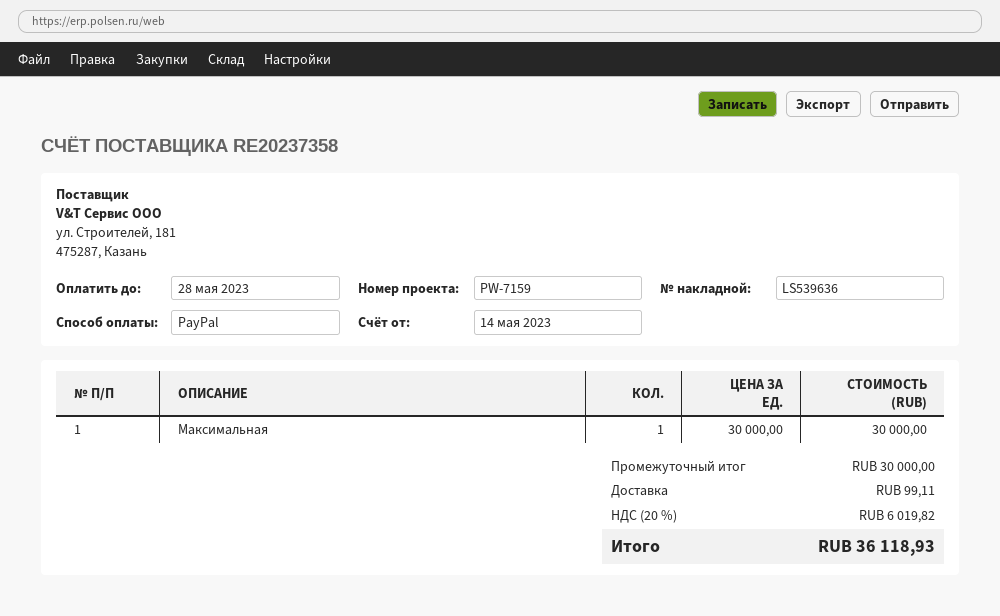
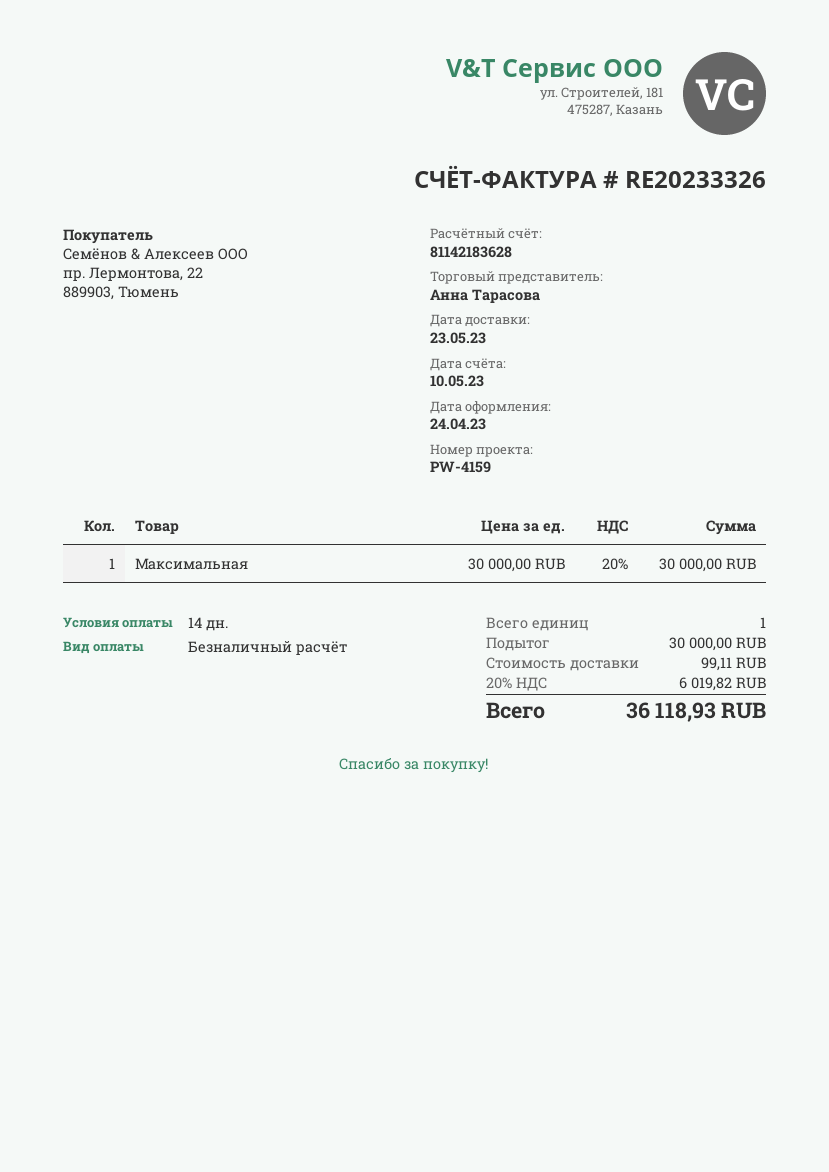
invoice number: RE20237358 -> RE20233326
invoice date: 2023-05-14 -> 2023-05-10
reference: PW-7159 -> PW-4159
payment method: PayPal -> bank transfer

